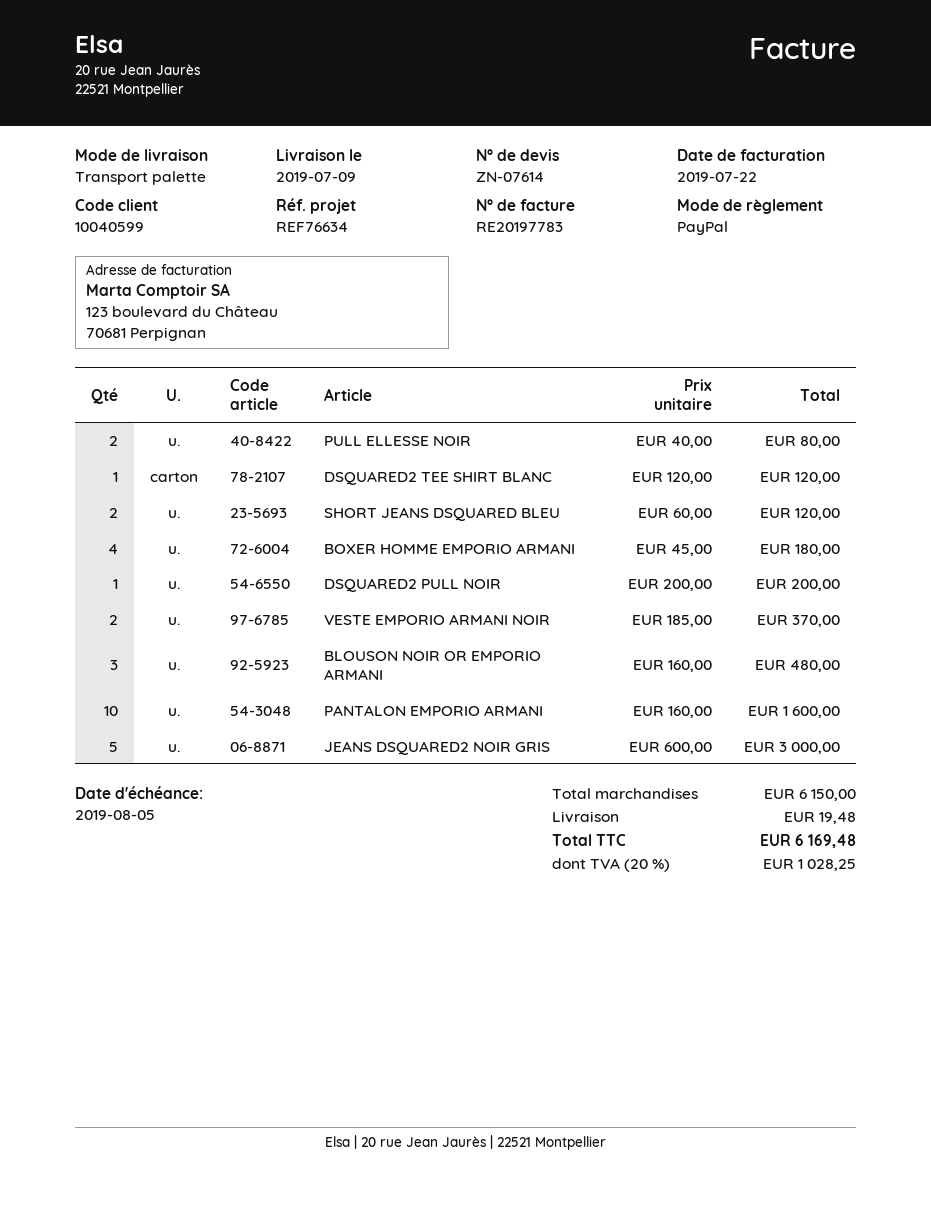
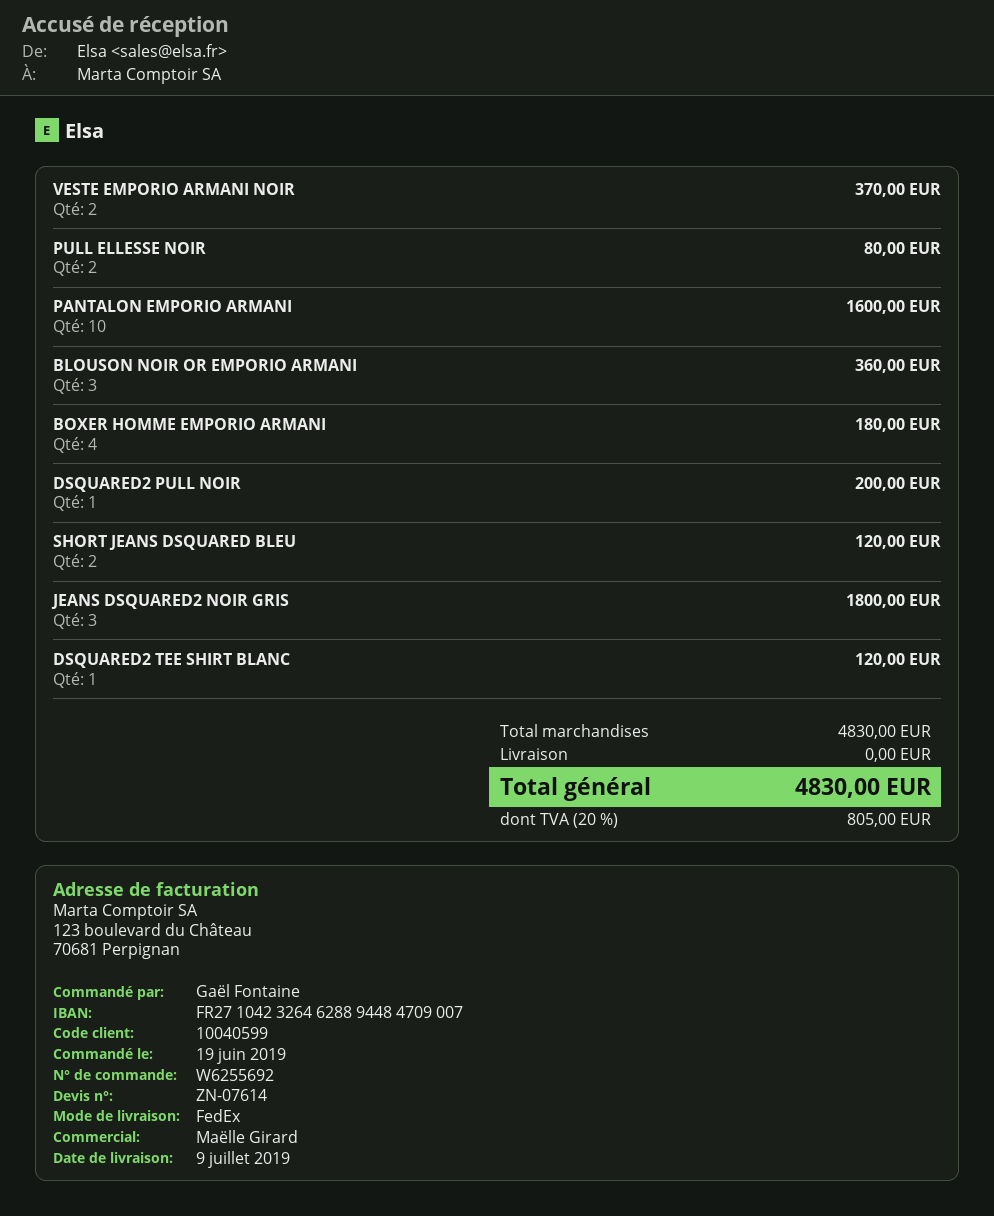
shipping method: pallet freight -> FedEx
BLOUSON NOIR OR EMPORIO ARMANI: 3 for 480.00 -> 3 for 360.00
JEANS DSQUARED2 NOIR GRIS: 5 for 3000.00 -> 3 for 1800.00
subtotal: 6150.00 -> 4830.00
shipping: 19.48 -> 0.00
tax: 20% = 1028.25 -> 20% = 805.00
total: 6169.48 -> 4830.00

